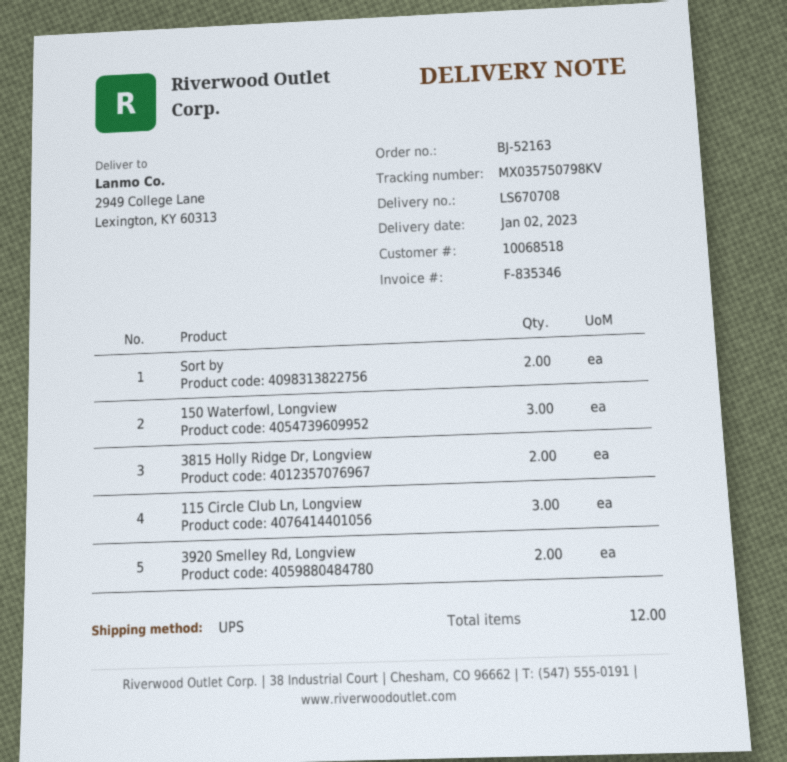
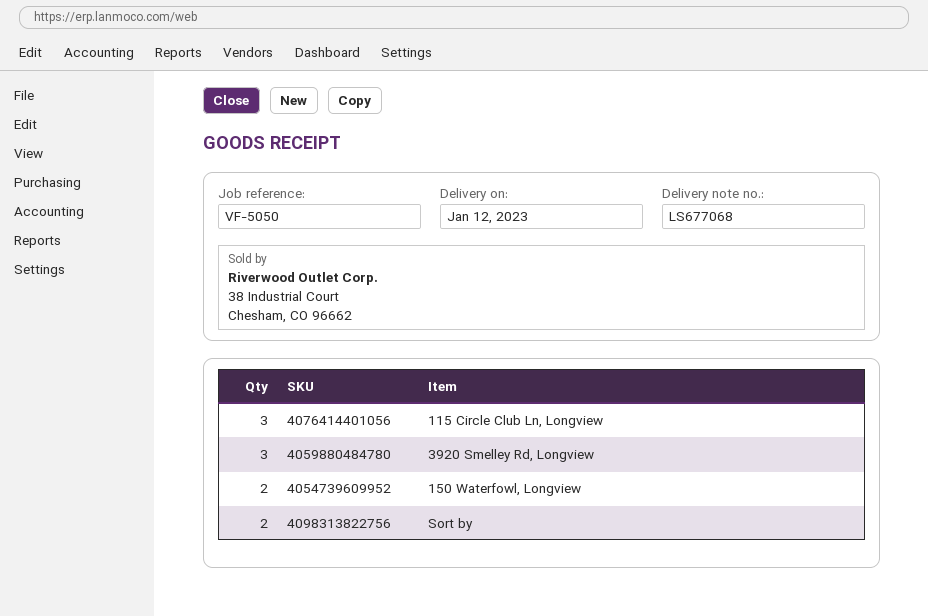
delivery note number: LS670708 -> LS677068
delivery date: 2023-01-02 -> 2023-01-12
150 Waterfowl, Longview: 3 -> 2
3815 Holly Ridge Dr, Longview: 2 -> none
3920 Smelley Rd, Longview: 2 -> 3

